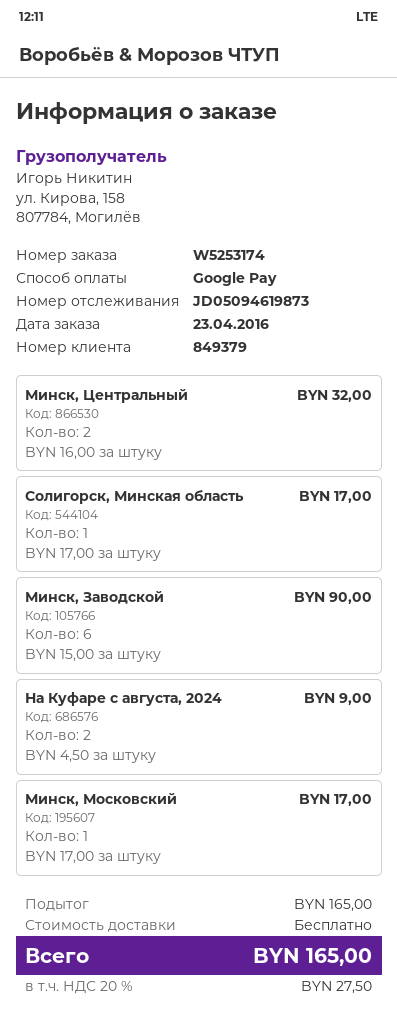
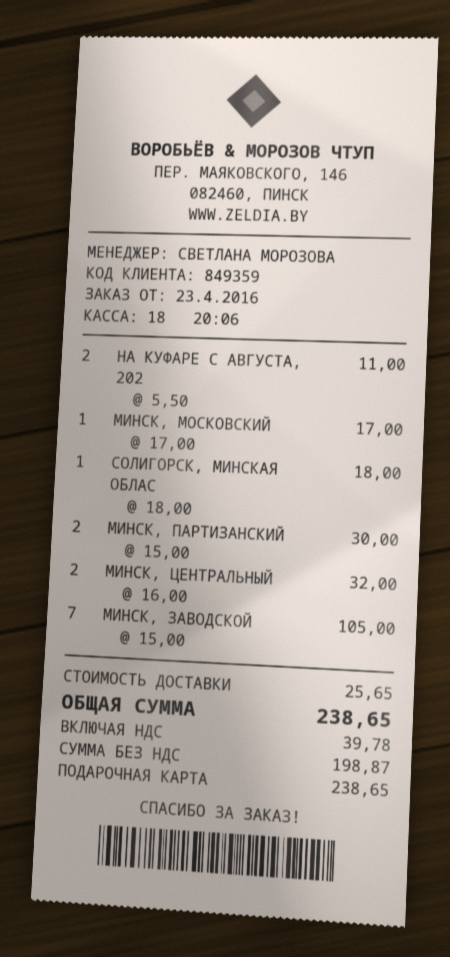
customer number: 849379 -> 849359
payment method: Google Pay -> gift card
Солигорск, Минская область: 1 x 17.00 = 17.00 -> 1 x 18.00 = 18.00
Минск, Заводской: 6 x 15.00 = 90.00 -> 7 x 15.00 = 105.00
На Куфаре с августа, 2024: 2 x 4.50 = 9.00 -> 2 x 5.50 = 11.00
МИНСК, ПАРТИЗАНСКИЙ: none -> 2 x 15.00 = 30.00
shipping: 0.00 -> 25.65
tax: 27.50 -> 39.78
total: 165.00 -> 238.65

